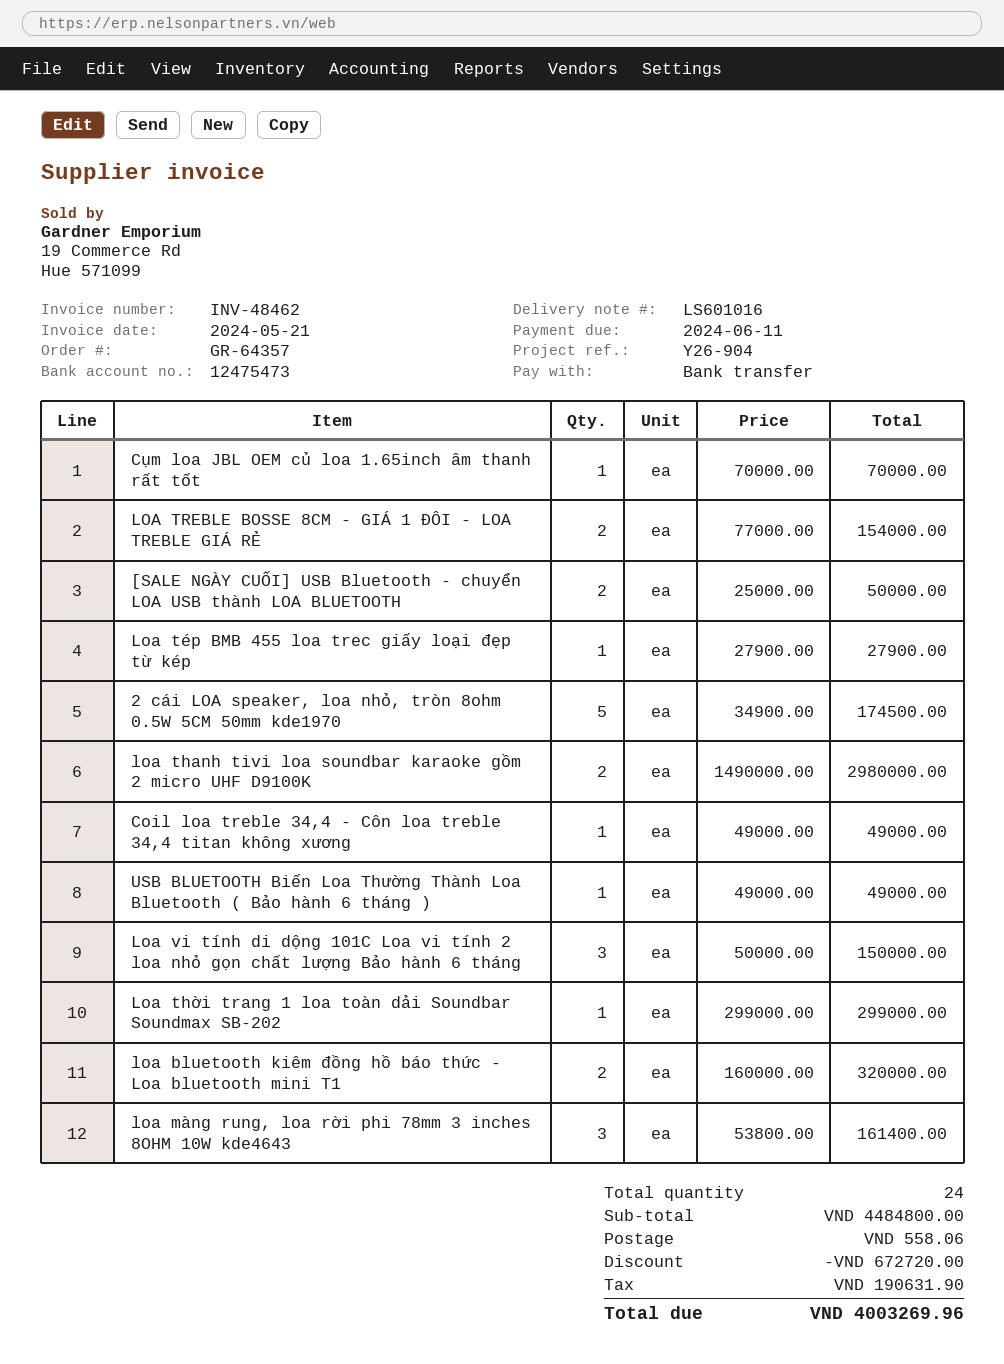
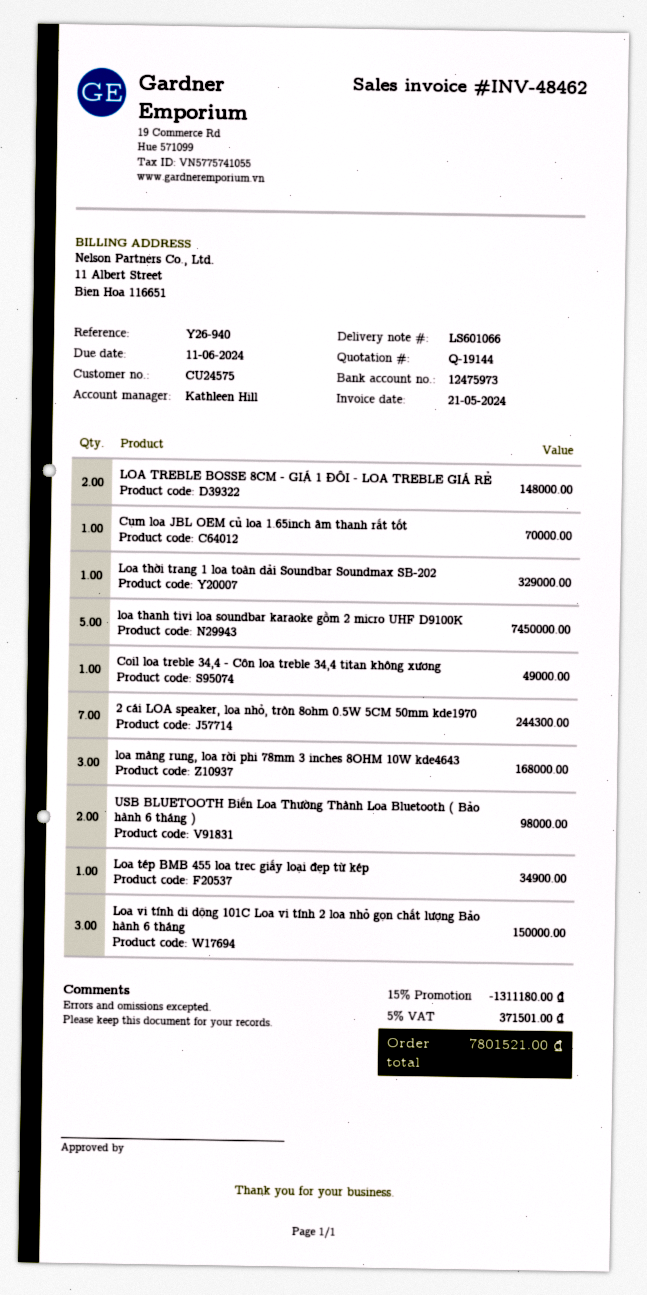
delivery note number: LS601016 -> LS601066
reference: Y26-904 -> Y26-940
bank account: 12475473 -> 12475973
LOA TREBLE BOSSE 8CM - GIÁ 1 ĐÔI - LOA TREBLE GIÁ RẺ: 2 for 154000.00 -> 2 for 148000.00
[SALE NGÀY CUỐI] USB Bluetooth - chuyển LOA USB thành LOA BLUETOOTH: 2 for 50000.00 -> none
Loa tép BMB 455 loa trec giấy loại đẹp từ kép: 1 for 27900.00 -> 1 for 34900.00
2 cái LOA speaker, loa nhỏ, tròn 8ohm 0.5W 5CM 50mm kde1970: 5 for 174500.00 -> 7 for 244300.00
loa thanh tivi loa soundbar karaoke gồm 2 micro UHF D9100K: 2 for 2980000.00 -> 5 for 7450000.00
USB BLUETOOTH Biến Loa Thường Thành Loa Bluetooth ( Bảo hành 6 tháng ): 1 for 49000.00 -> 2 for 98000.00
Loa thời trang 1 loa toàn dải Soundbar Soundmax SB-202: 1 for 299000.00 -> 1 for 329000.00
loa bluetooth kiêm đồng hồ báo thức - Loa bluetooth mini T1: 2 for 320000.00 -> none
loa màng rung, loa rời phi 78mm 3 inches 8OHM 10W kde4643: 3 for 161400.00 -> 3 for 168000.00
discount: 672720.00 -> 1311180.00
shipping: 558.06 -> none
tax: 190631.90 -> 371501.00
total: 4003269.96 -> 7801521.00

